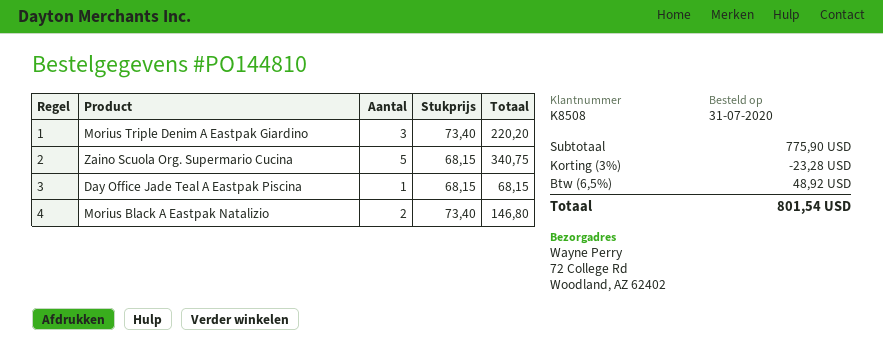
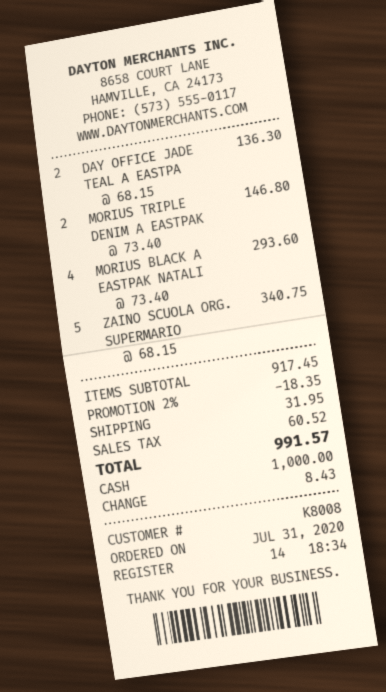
customer number: K8508 -> K8008
Morius Triple Denim A Eastpak Giardino: 3 x 73.40 = 220.20 -> 2 x 73.40 = 146.80
Day Office Jade Teal A Eastpak Piscina: 1 x 68.15 = 68.15 -> 2 x 68.15 = 136.30
Morius Black A Eastpak Natalizio: 2 x 73.40 = 146.80 -> 4 x 73.40 = 293.60
subtotal: 775.90 -> 917.45
discount: 3% = 23.28 -> 2% = 18.35
shipping: none -> 31.95
tax: 48.92 -> 60.52
total: 801.54 -> 991.57

